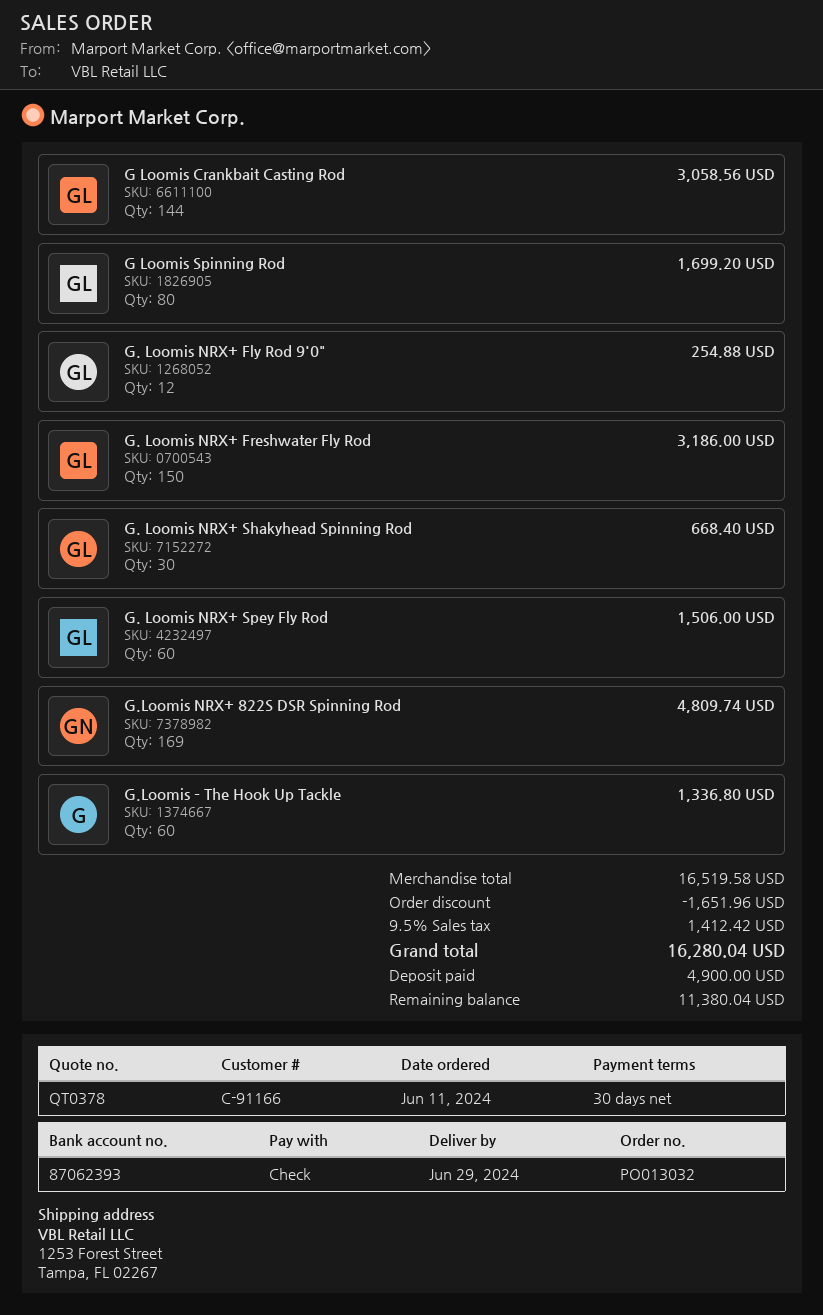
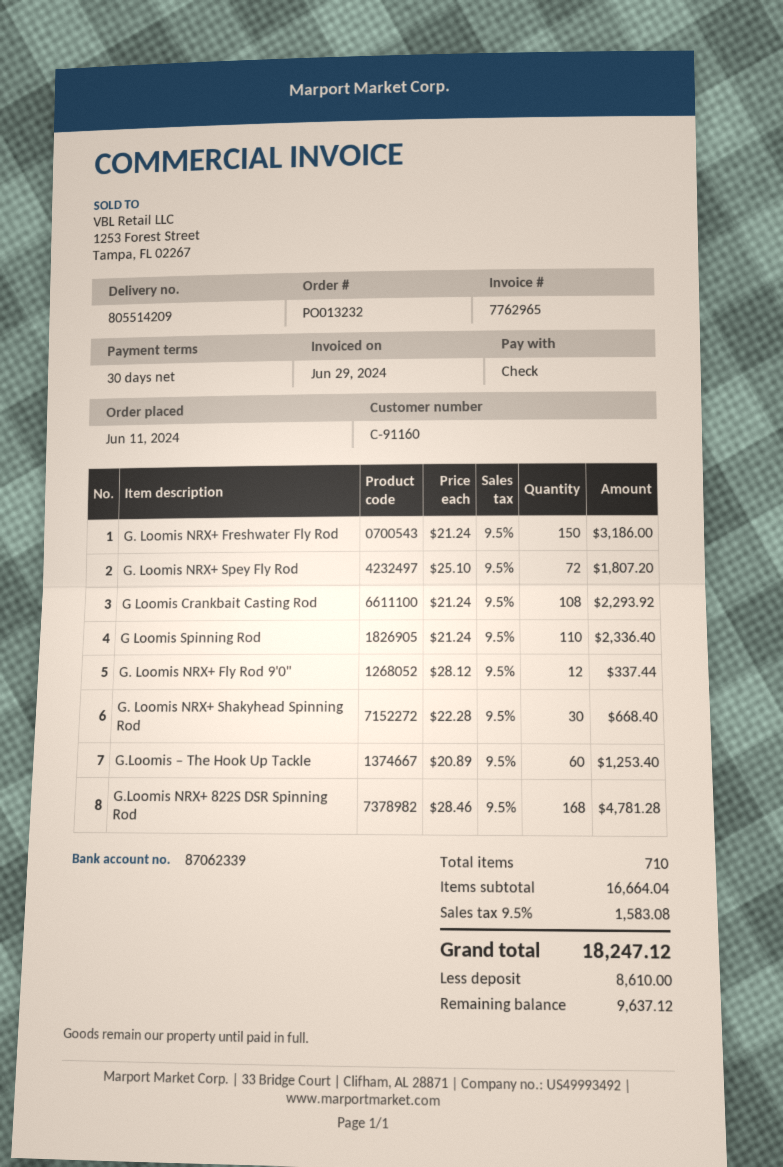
order number: PO013032 -> PO013232
customer number: C-91166 -> C-91160
bank account: 87062393 -> 87062339
G Loomis Crankbait Casting Rod: 144 for 3058.56 -> 108 for 2293.92
G Loomis Spinning Rod: 80 for 1699.20 -> 110 for 2336.40
G. Loomis NRX+ Fly Rod 9'0": 12 for 254.88 -> 12 for 337.44
G. Loomis NRX+ Spey Fly Rod: 60 for 1506.00 -> 72 for 1807.20
G.Loomis NRX+ 822S DSR Spinning Rod: 169 for 4809.74 -> 168 for 4781.28
G.Loomis – The Hook Up Tackle: 60 for 1336.80 -> 60 for 1253.40
subtotal: 16519.58 -> 16664.04
discount: 1651.96 -> none
tax: 9.5% = 1412.42 -> 9.5% = 1583.08
total: 16280.04 -> 18247.12
deposit: 4900.00 -> 8610.00
balance: 11380.04 -> 9637.12

